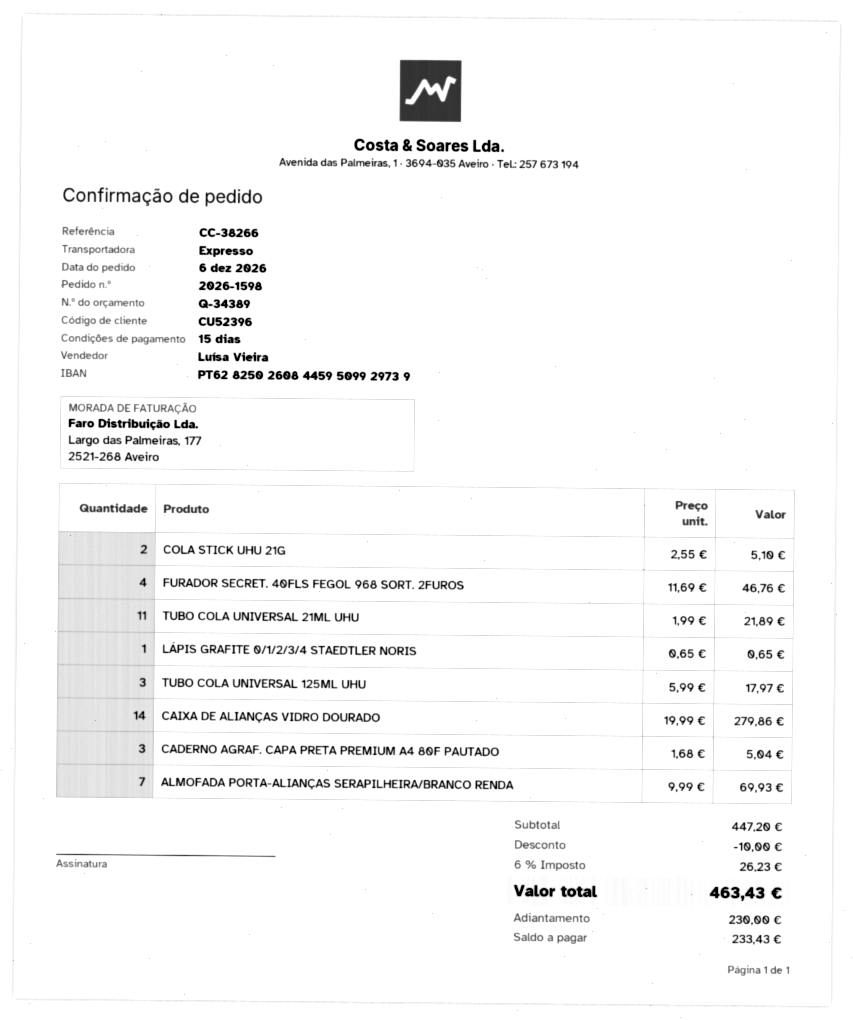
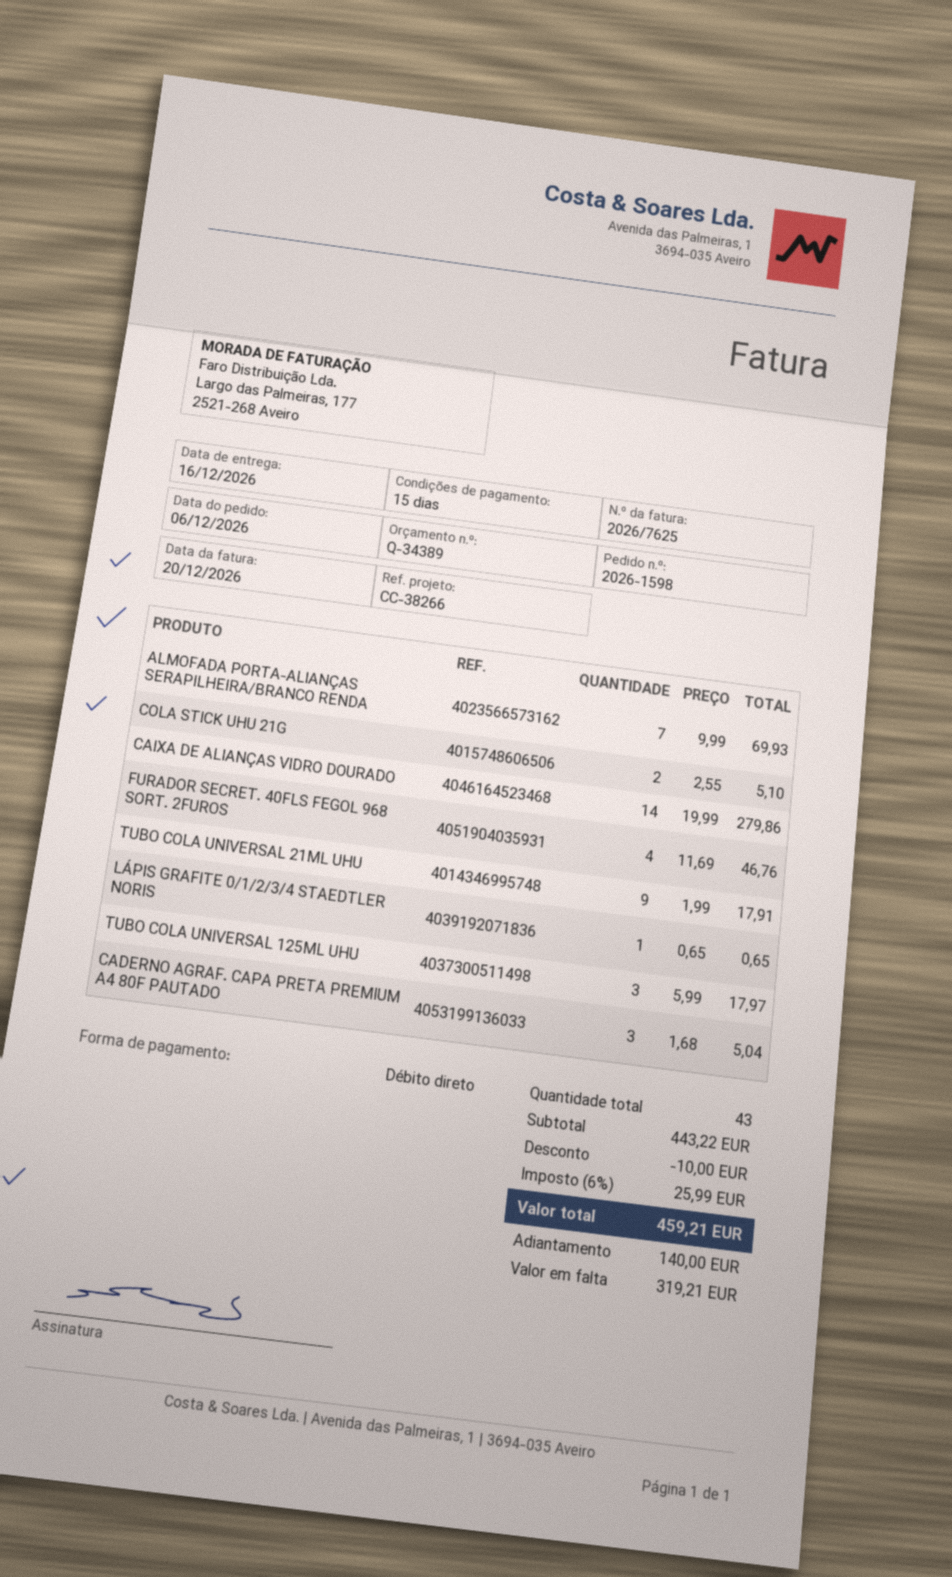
TUBO COLA UNIVERSAL 21ML UHU: 11 x 1.99 = 21.89 -> 9 x 1.99 = 17.91
subtotal: 447.20 -> 443.22
tax: 6% = 26.23 -> 6% = 25.99
total: 463.43 -> 459.21
deposit: 230.00 -> 140.00
balance: 233.43 -> 319.21

